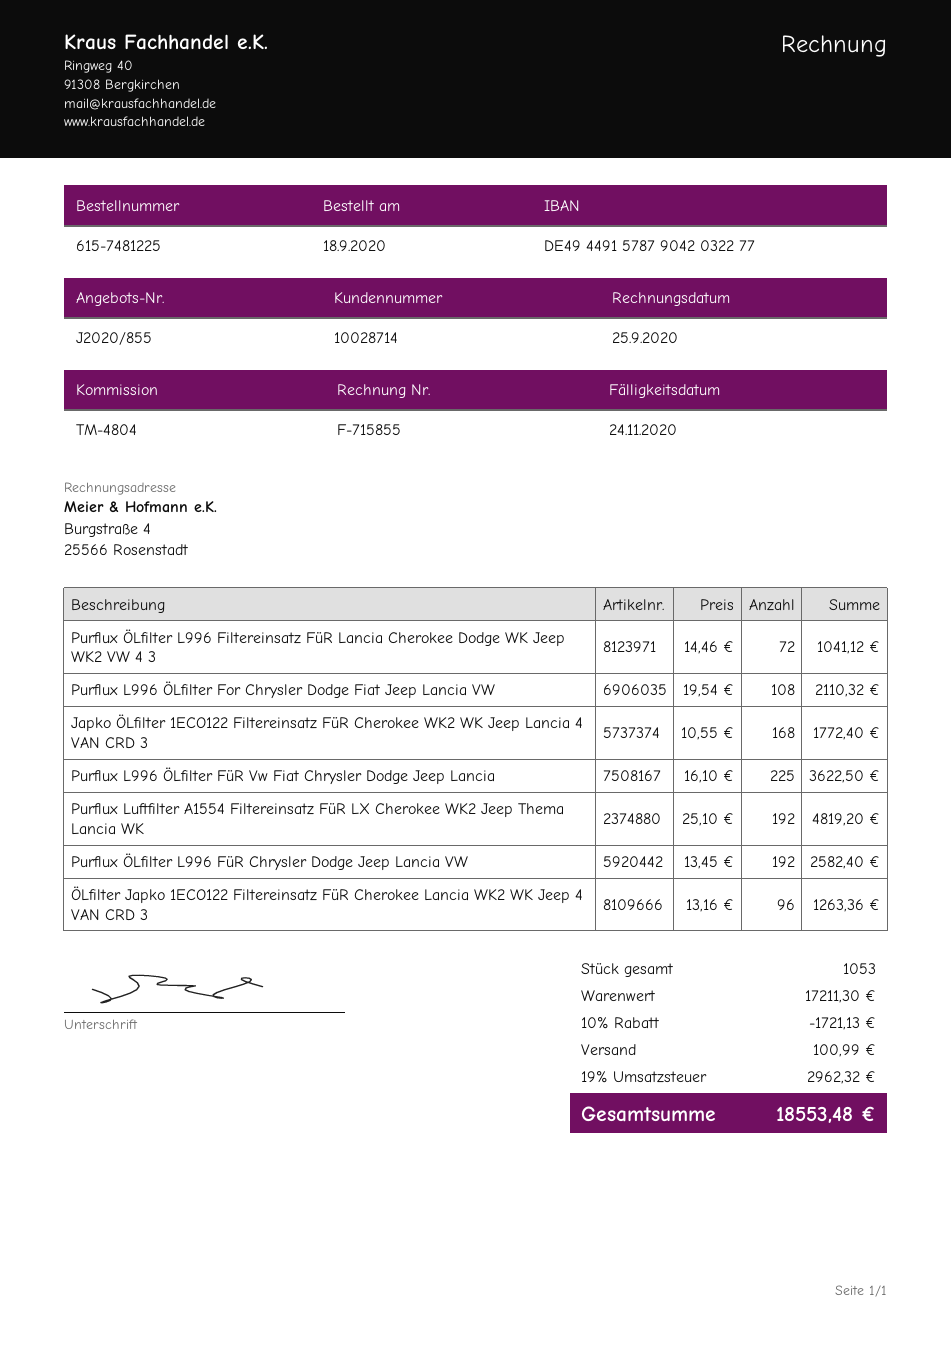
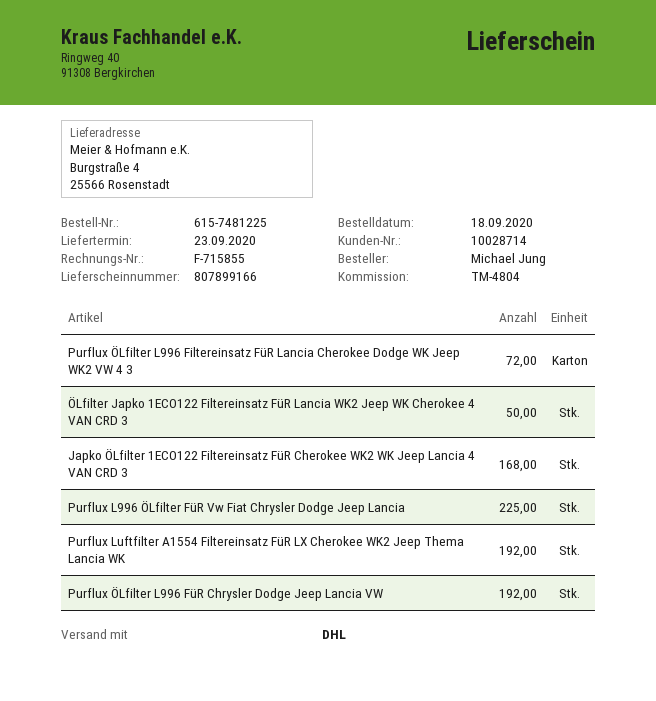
Purflux L996 ÖLfilter For Chrysler Dodge Fiat Jeep Lancia VW: 108 -> none
ÖLfilter Japko 1ECO122 Filtereinsatz FüR Cherokee Lancia WK2 WK Jeep 4 VAN CRD 3: 96 -> none
ÖLfilter Japko 1ECO122 Filtereinsatz FüR Lancia WK2 Jeep WK Cherokee 4 VAN CRD 3: none -> 50

